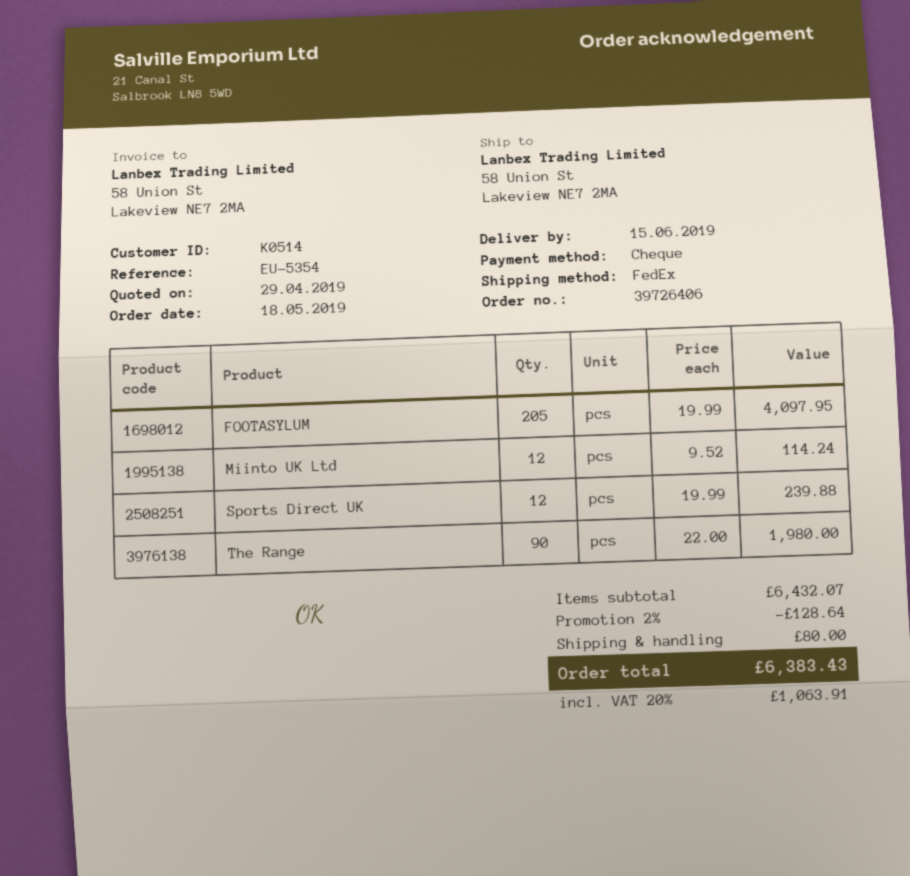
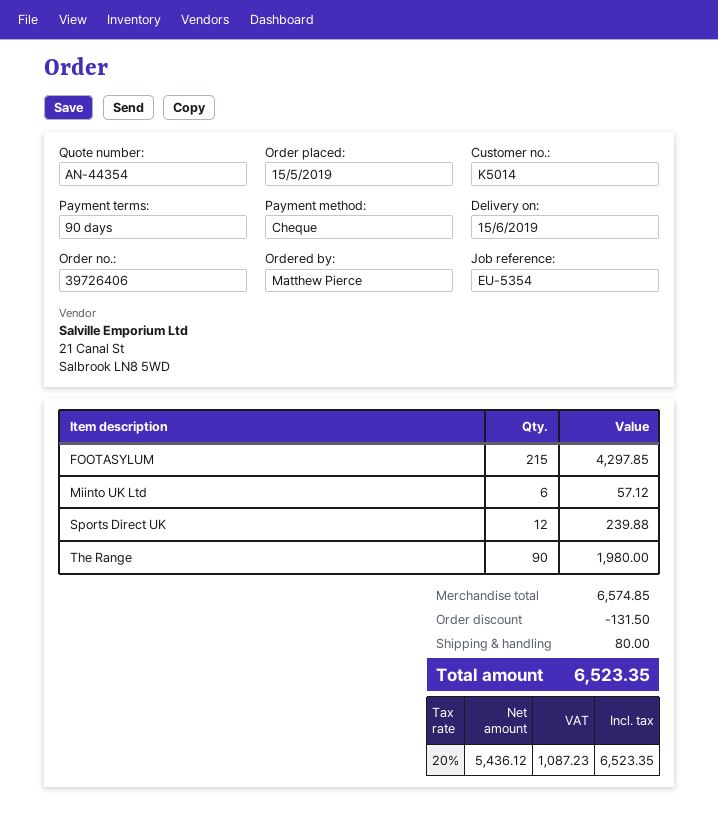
order date: 2019-05-18 -> 2019-05-15
customer number: K0514 -> K5014
FOOTASYLUM: 205 for 4097.95 -> 215 for 4297.85
Miinto UK Ltd: 12 for 114.24 -> 6 for 57.12
subtotal: 6432.07 -> 6574.85
discount: 128.64 -> 131.50
tax: 20% = 1063.91 -> 20% = 1087.23
total: 6383.43 -> 6523.35

